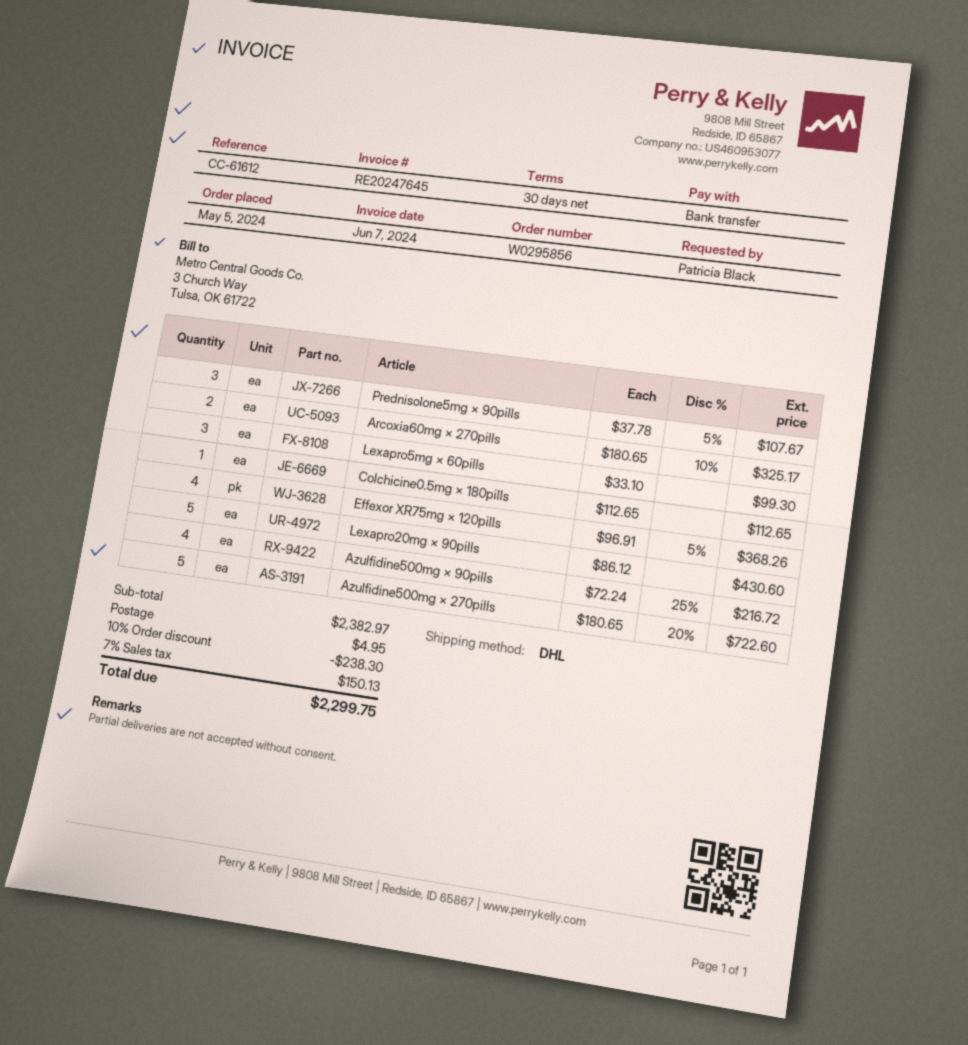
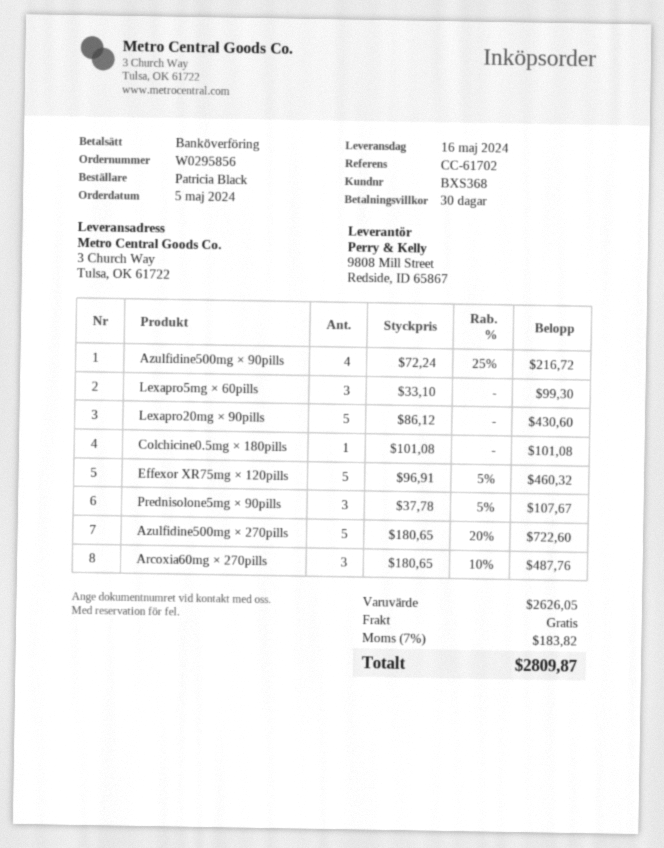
reference: CC-61612 -> CC-61702
Arcoxia60mg × 270pills: 2 x 180.65 - 10% = 325.17 -> 3 x 180.65 - 10% = 487.76
Colchicine0.5mg × 180pills: 1 x 112.65 = 112.65 -> 1 x 101.08 = 101.08
Effexor XR75mg × 120pills: 4 x 96.91 - 5% = 368.26 -> 5 x 96.91 - 5% = 460.32
subtotal: 2382.97 -> 2626.05
discount: 10% = 238.30 -> none
shipping: 4.95 -> 0.00
tax: 7% = 150.13 -> 7% = 183.82
total: 2299.75 -> 2809.87

